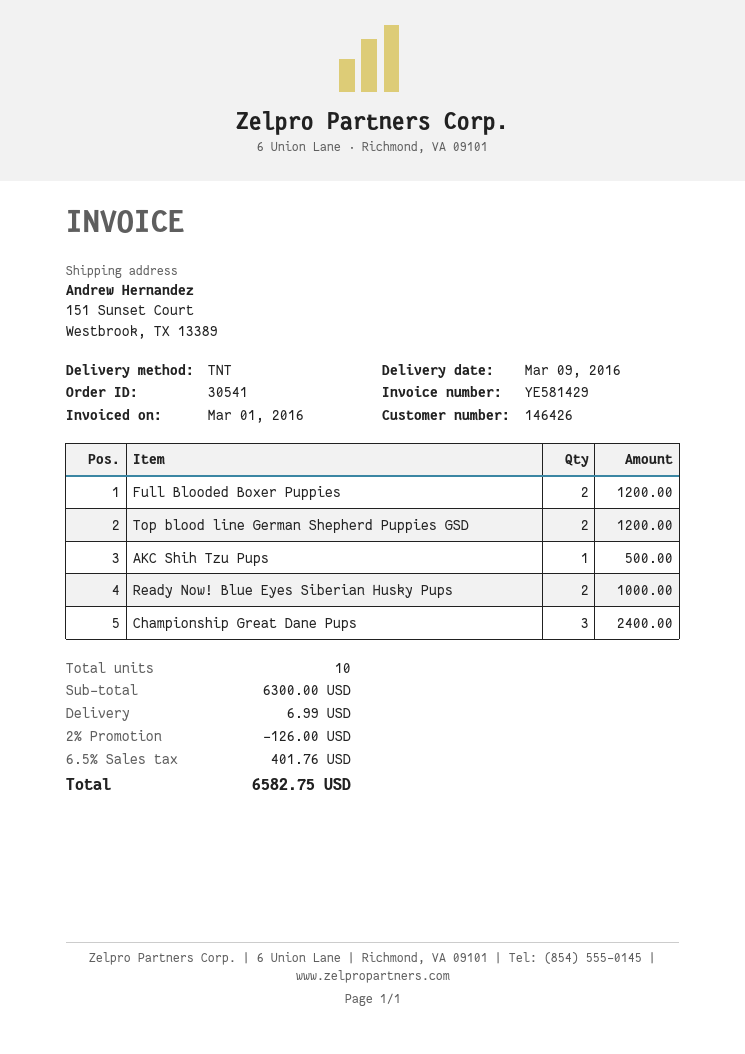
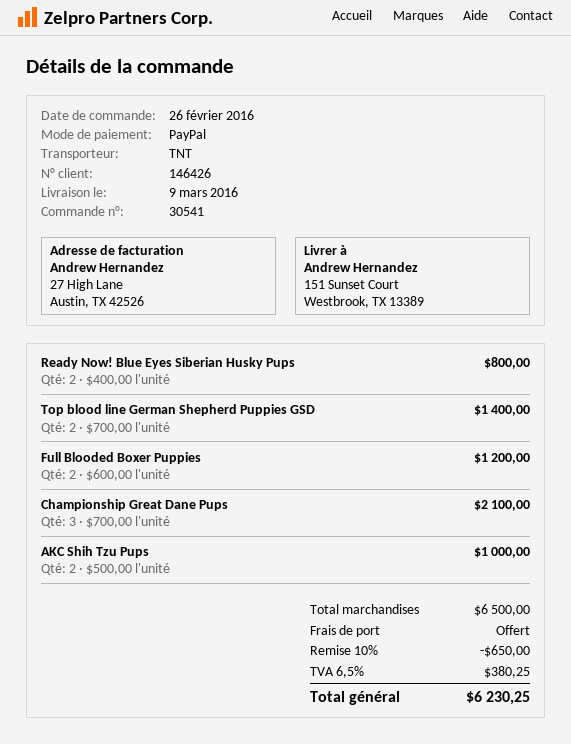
Top blood line German Shepherd Puppies GSD: 2 for 1200.00 -> 2 for 1400.00
AKC Shih Tzu Pups: 1 for 500.00 -> 2 for 1000.00
Ready Now! Blue Eyes Siberian Husky Pups: 2 for 1000.00 -> 2 for 800.00
Championship Great Dane Pups: 3 for 2400.00 -> 3 for 2100.00
subtotal: 6300.00 -> 6500.00
discount: 2% = 126.00 -> 10% = 650.00
shipping: 6.99 -> 0.00
tax: 6.5% = 401.76 -> 6.5% = 380.25
total: 6582.75 -> 6230.25

